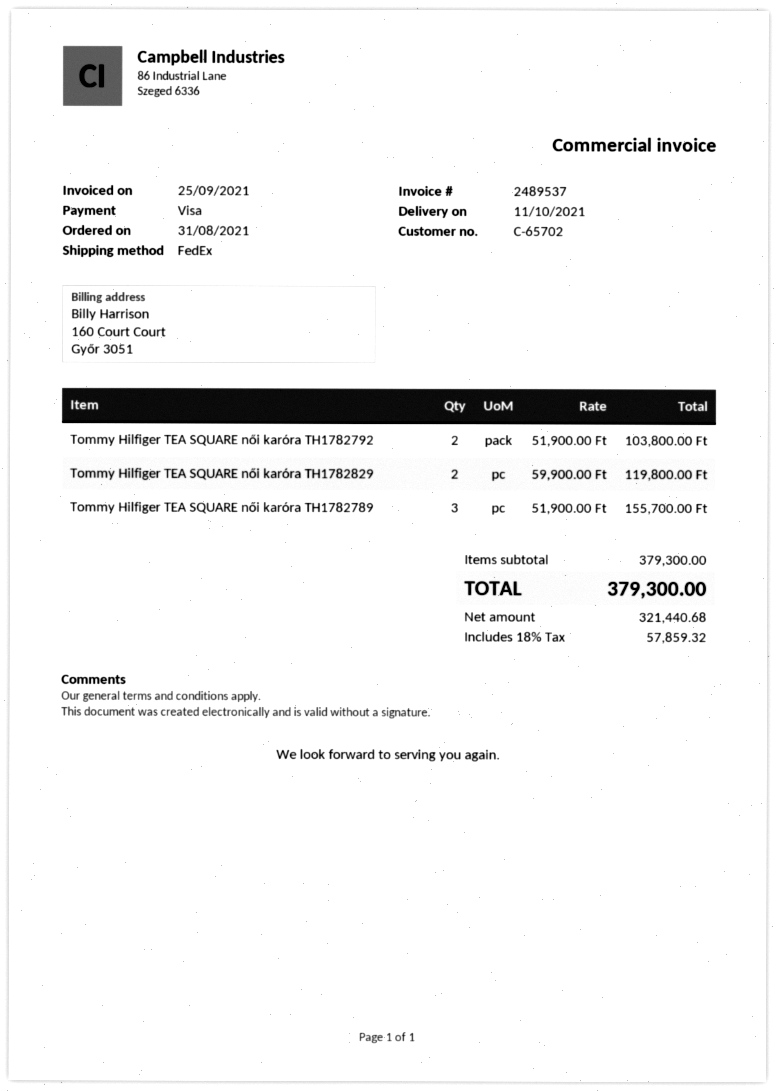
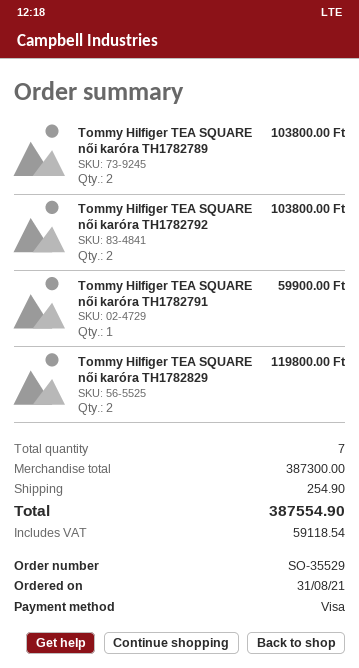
Tommy Hilfiger TEA SQUARE női karóra TH1782789: 3 for 155700.00 -> 2 for 103800.00
Tommy Hilfiger TEA SQUARE női karóra TH1782791: none -> 1 for 59900.00
subtotal: 379300.00 -> 387300.00
shipping: none -> 254.90
tax: 57859.32 -> 59118.54
total: 379300.00 -> 387554.90

